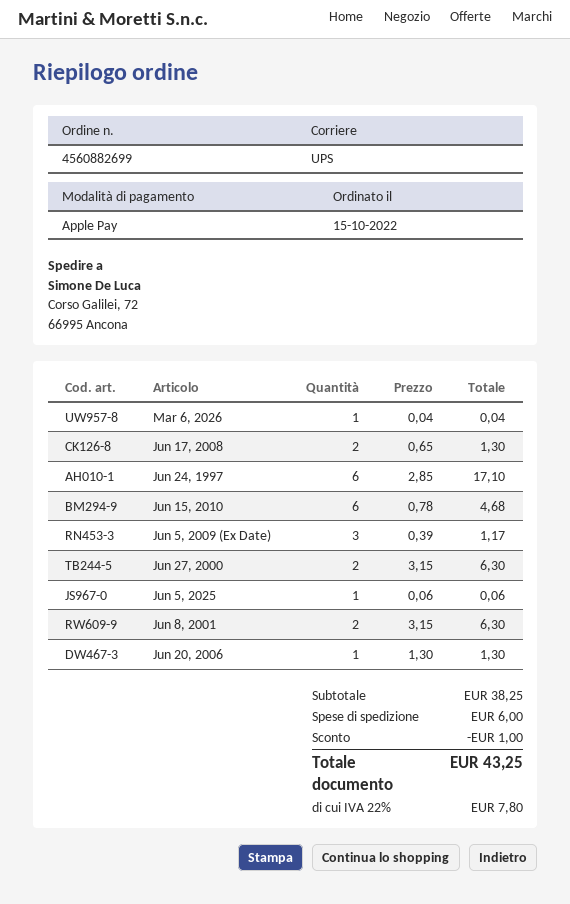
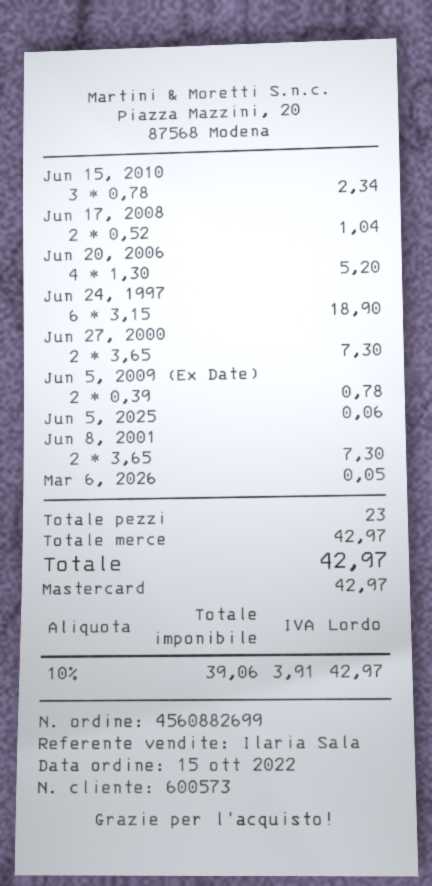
payment method: Apple Pay -> Mastercard
Mar 6, 2026: 1 x 0.04 = 0.04 -> 1 x 0.05 = 0.05
Jun 17, 2008: 2 x 0.65 = 1.30 -> 2 x 0.52 = 1.04
Jun 24, 1997: 6 x 2.85 = 17.10 -> 6 x 3.15 = 18.90
Jun 15, 2010: 6 x 0.78 = 4.68 -> 3 x 0.78 = 2.34
Jun 5, 2009 (Ex Date): 3 x 0.39 = 1.17 -> 2 x 0.39 = 0.78
Jun 27, 2000: 2 x 3.15 = 6.30 -> 2 x 3.65 = 7.30
Jun 8, 2001: 2 x 3.15 = 6.30 -> 2 x 3.65 = 7.30
Jun 20, 2006: 1 x 1.30 = 1.30 -> 4 x 1.30 = 5.20
subtotal: 38.25 -> 42.97
discount: 1.00 -> none
shipping: 6.00 -> none
tax: 22% = 7.80 -> 10% = 3.91
total: 43.25 -> 42.97

